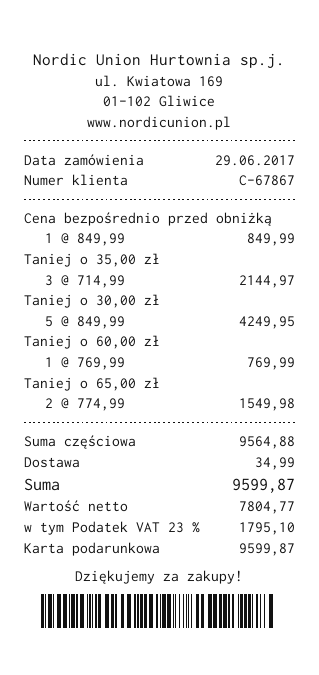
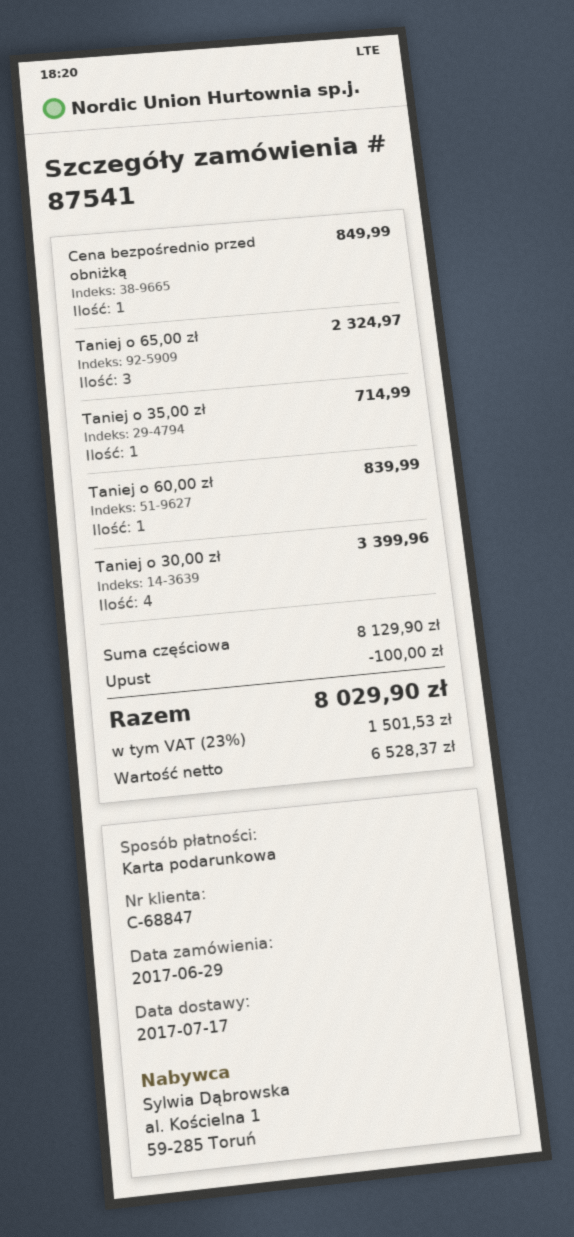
customer number: C-67867 -> C-68847
Taniej o 35,00 zł: 3 for 2144.97 -> 1 for 714.99
Taniej o 30,00 zł: 5 for 4249.95 -> 4 for 3399.96
Taniej o 60,00 zł: 1 for 769.99 -> 1 for 839.99
Taniej o 65,00 zł: 2 for 1549.98 -> 3 for 2324.97
subtotal: 9564.88 -> 8129.90
discount: none -> 100.00
shipping: 34.99 -> none
net: 7804.77 -> 6528.37
tax: 23% = 1795.10 -> 23% = 1501.53
total: 9599.87 -> 8029.90

